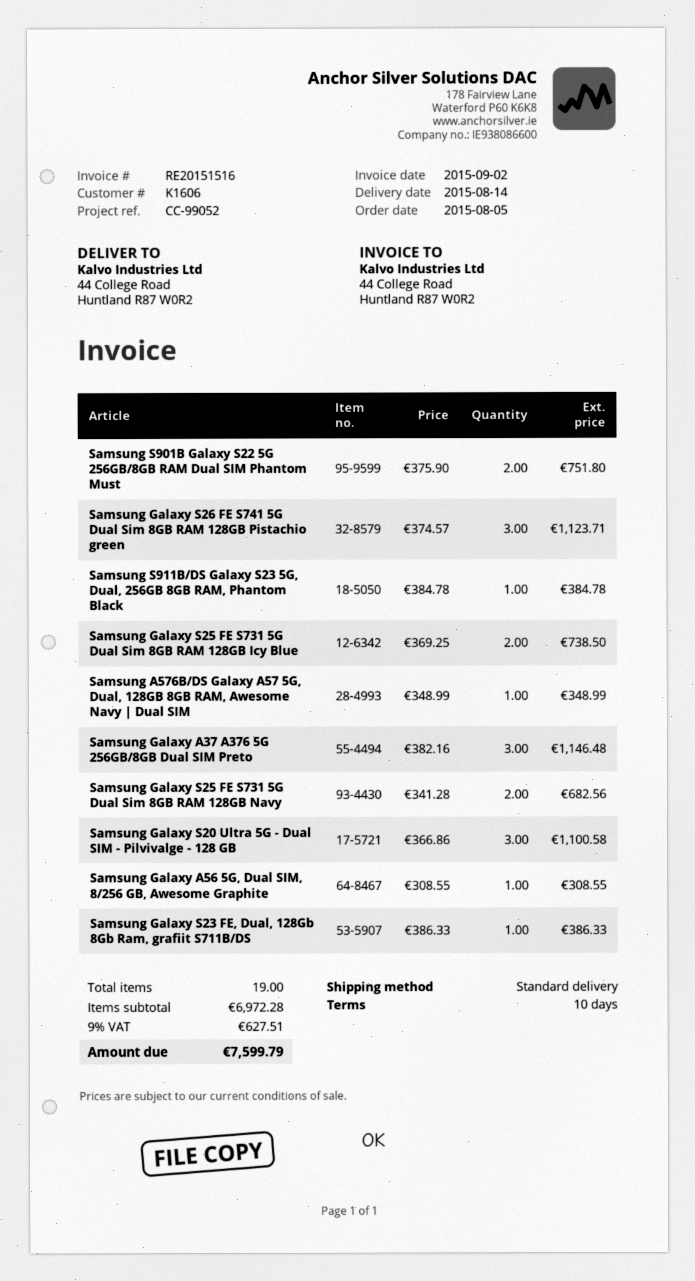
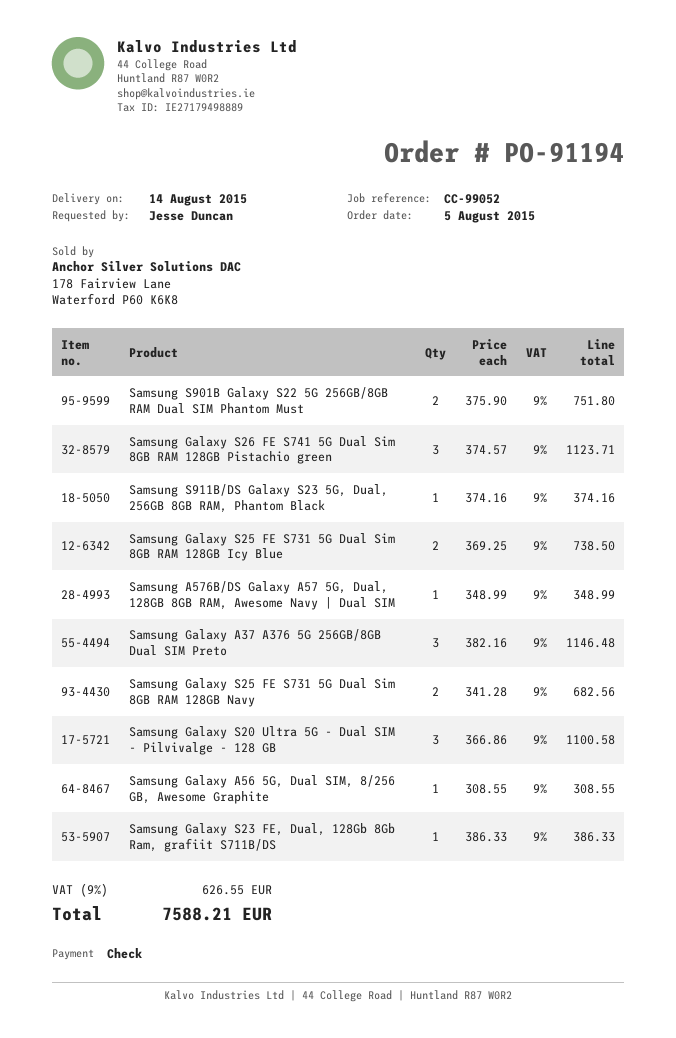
Samsung S911B/DS Galaxy S23 5G, Dual, 256GB 8GB RAM, Phantom Black: 1 x 384.78 = 384.78 -> 1 x 374.16 = 374.16
tax: 9% = 627.51 -> 9% = 626.55
total: 7599.79 -> 7588.21

